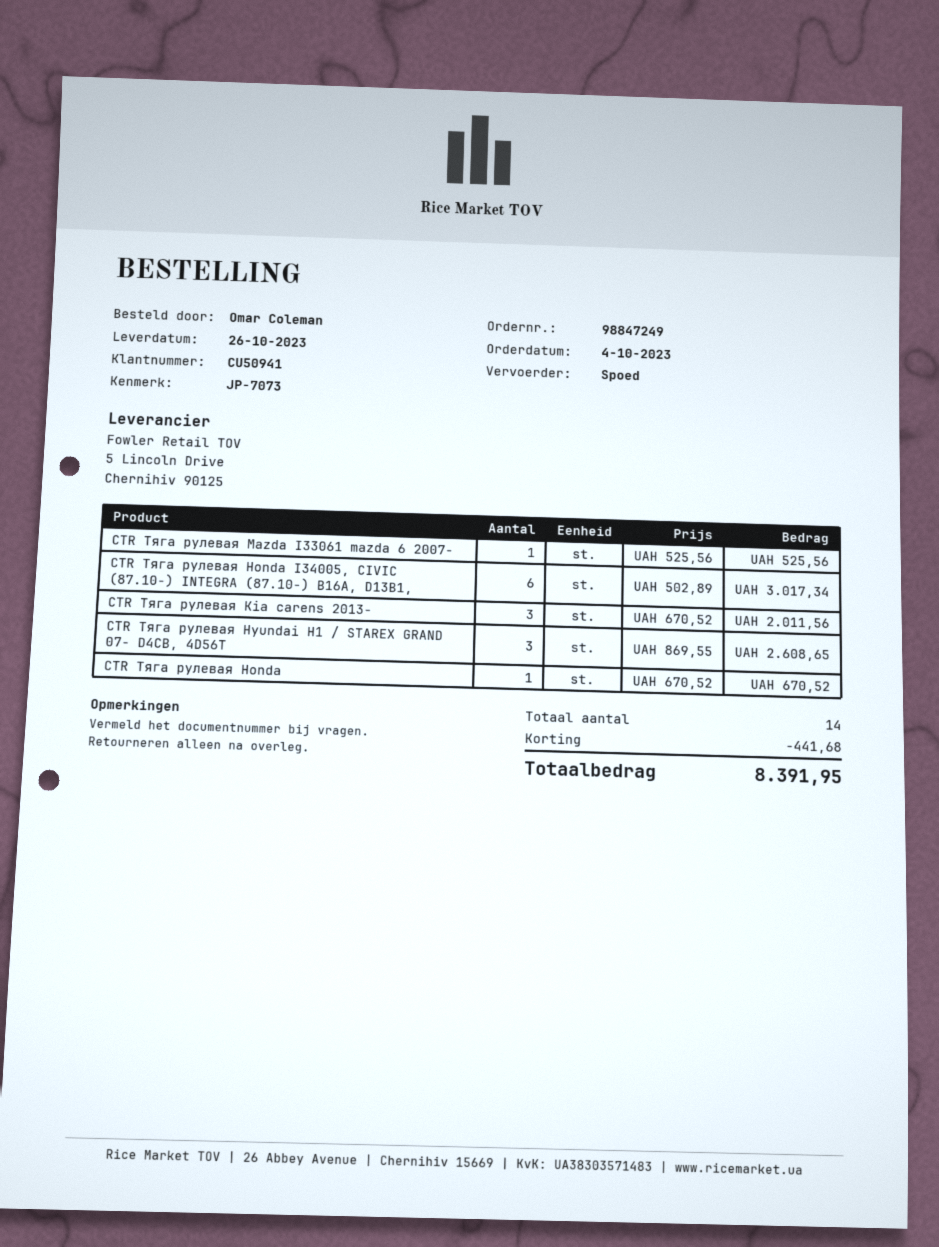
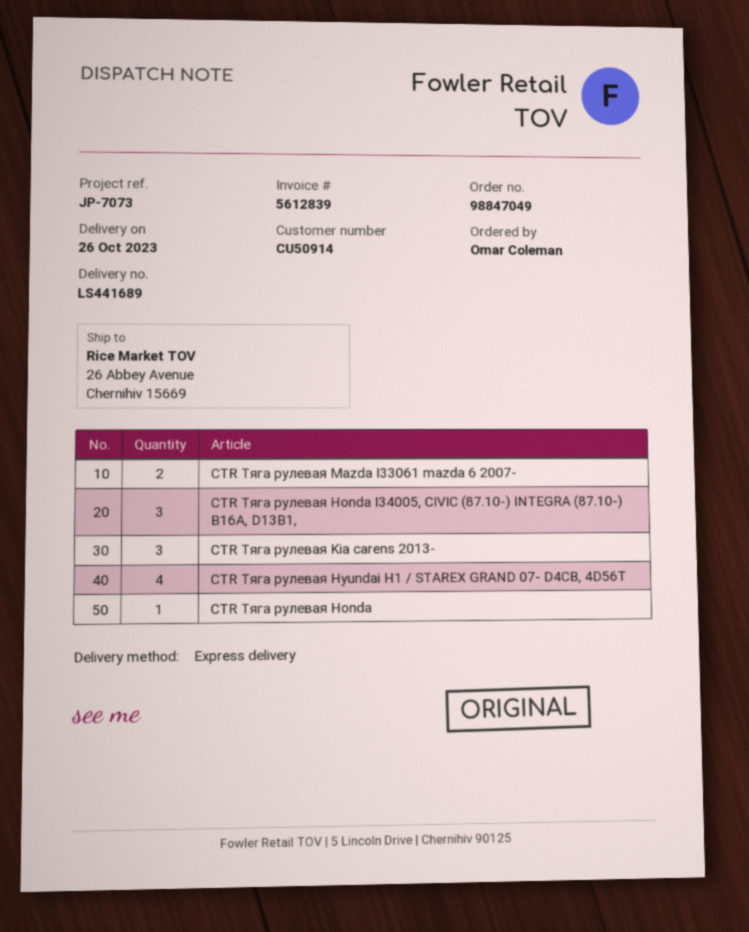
order number: 98847249 -> 98847049
customer number: CU50941 -> CU50914
CTR Тяга рулевая Mazda I33061 mazda 6 2007-: 1 -> 2
CTR Тяга рулевая Honda I34005, CIVIC (87.10-) INTEGRA (87.10-) B16A, D13B1,: 6 -> 3
CTR Тяга рулевая Hyundai H1 / STAREX GRAND 07- D4CB, 4D56T: 3 -> 4

